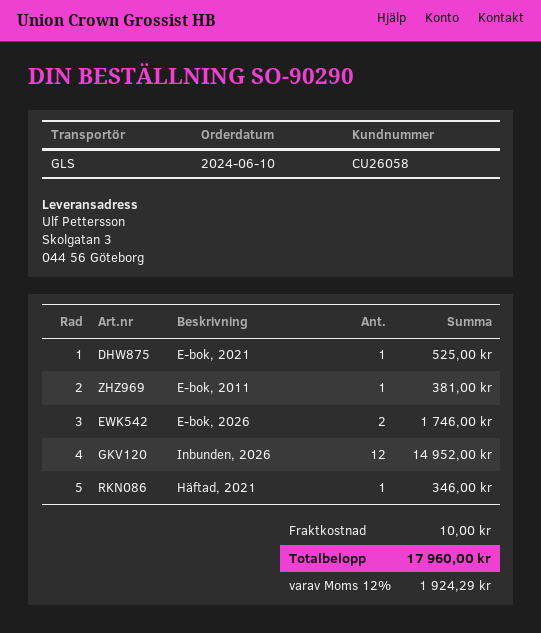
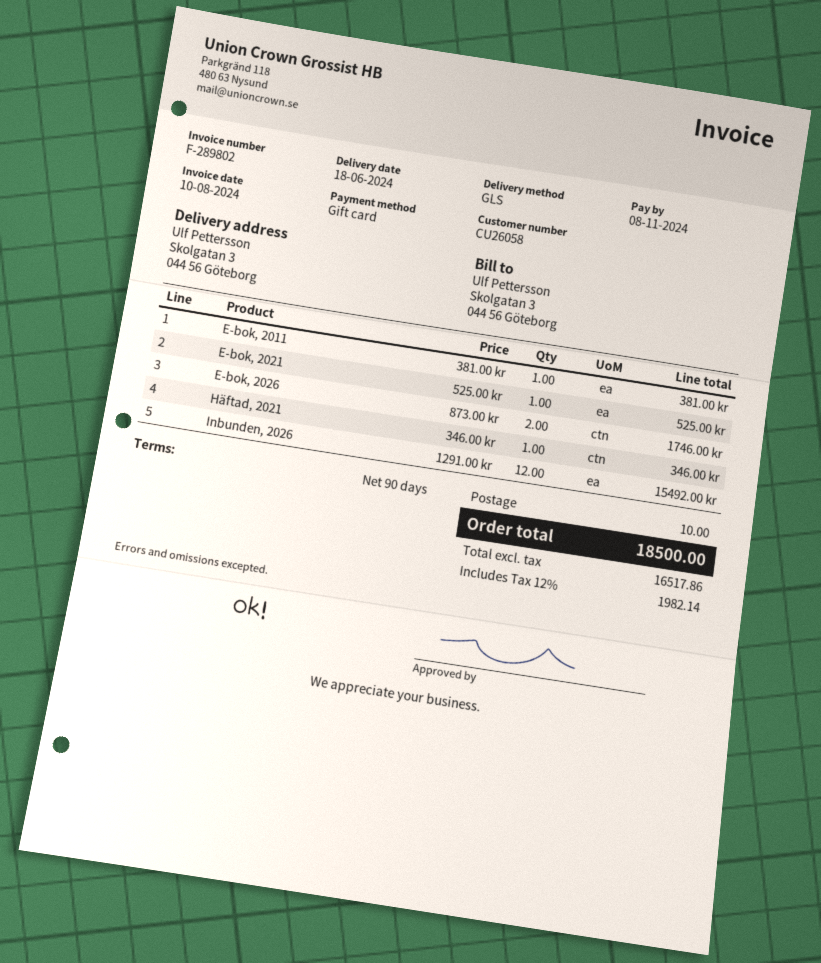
Inbunden, 2026: 12 for 14952.00 -> 12 for 15492.00
tax: 12% = 1924.29 -> 12% = 1982.14
total: 17960.00 -> 18500.00

